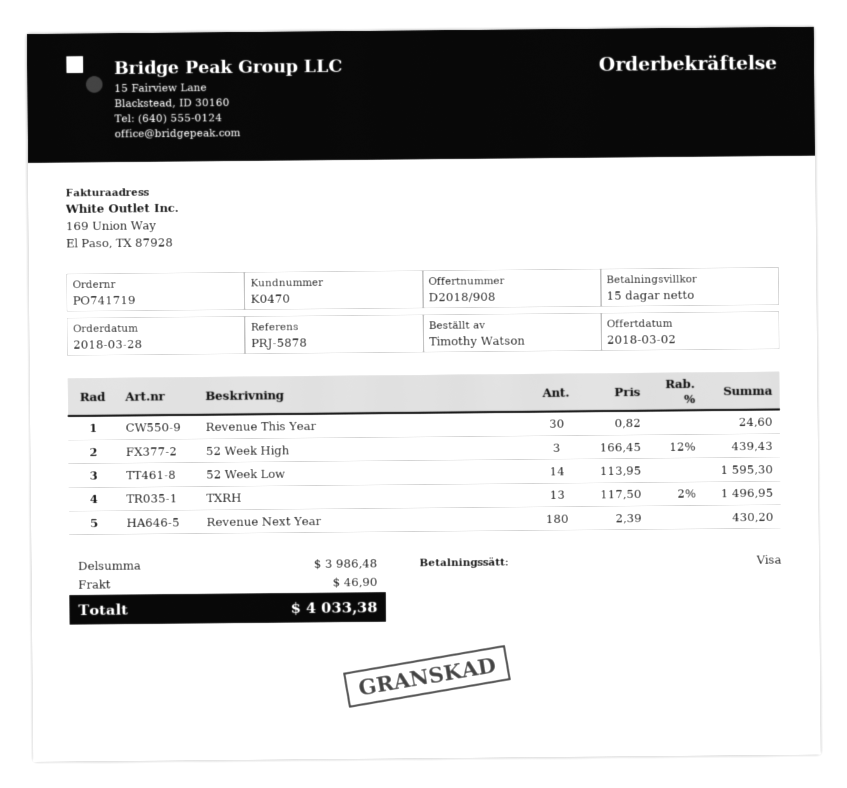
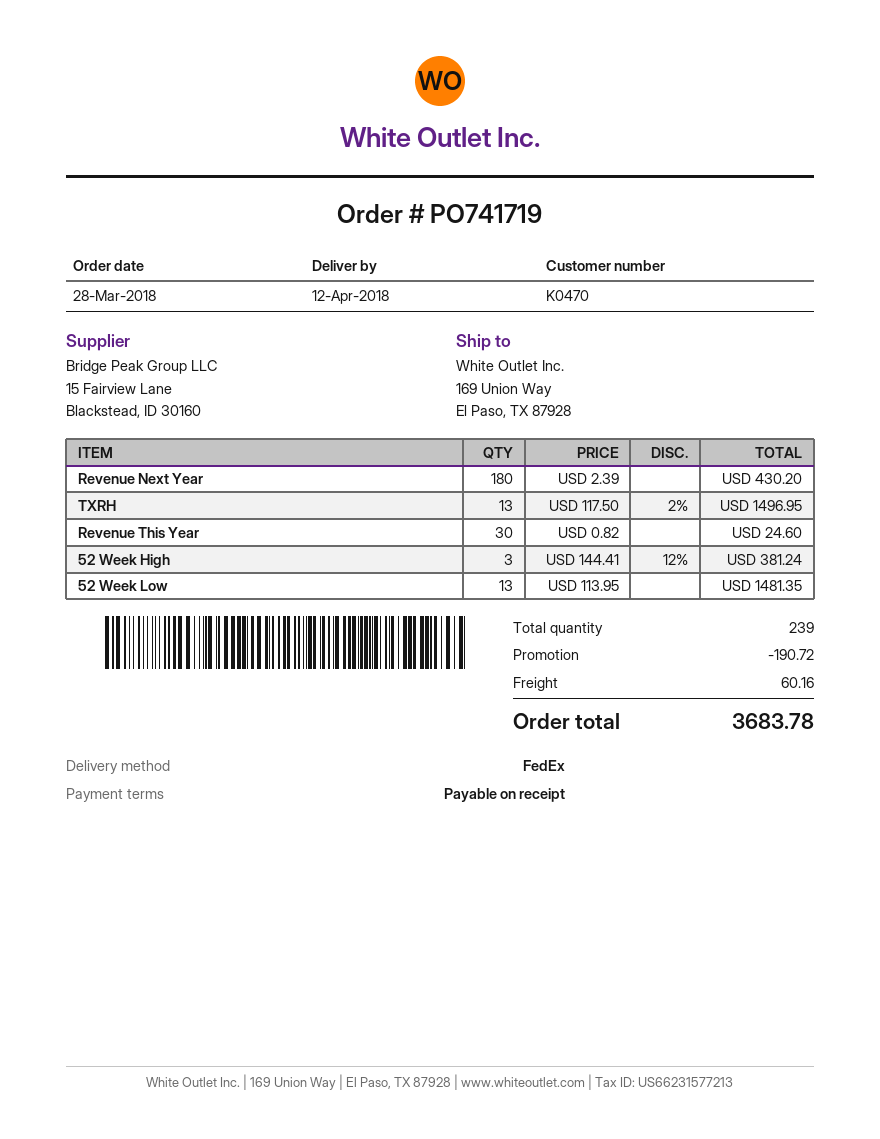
payment terms: 15 days -> on receipt
52 Week High: 3 x 166.45 - 12% = 439.43 -> 3 x 144.41 - 12% = 381.24
52 Week Low: 14 x 113.95 = 1595.30 -> 13 x 113.95 = 1481.35
discount: none -> 190.72
shipping: 46.90 -> 60.16
total: 4033.38 -> 3683.78

